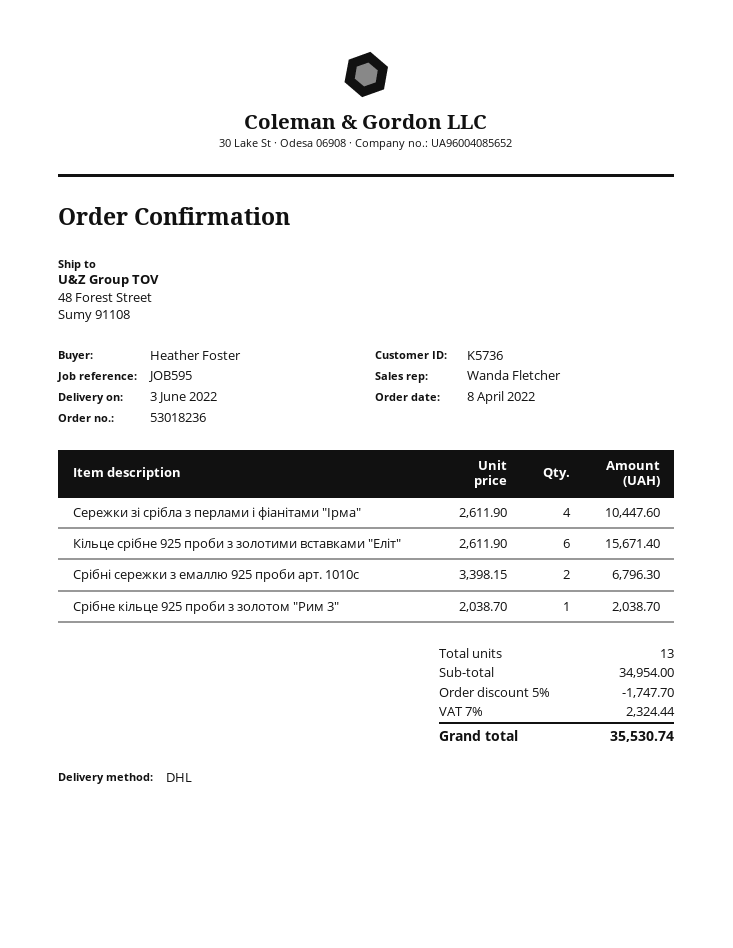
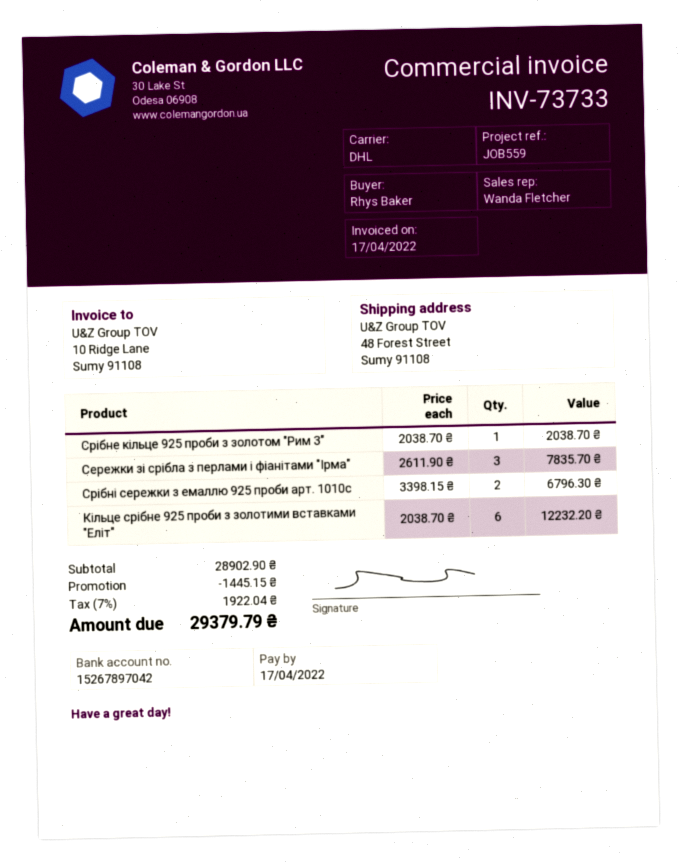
reference: JOB595 -> JOB559
ordered by: Heather Foster -> Rhys Baker
Сережки зі срібла з перлами і фіанітами "Ірма": 4 x 2611.90 = 10447.60 -> 3 x 2611.90 = 7835.70
Кільце срібне 925 проби з золотими вставками "Еліт": 6 x 2611.90 = 15671.40 -> 6 x 2038.70 = 12232.20
subtotal: 34954.00 -> 28902.90
discount: 1747.70 -> 1445.15
tax: 7% = 2324.44 -> 7% = 1922.04
total: 35530.74 -> 29379.79

